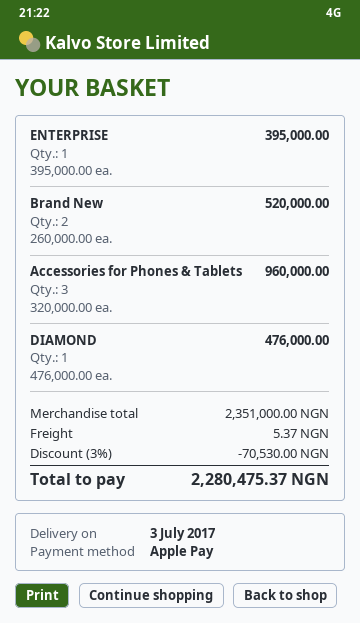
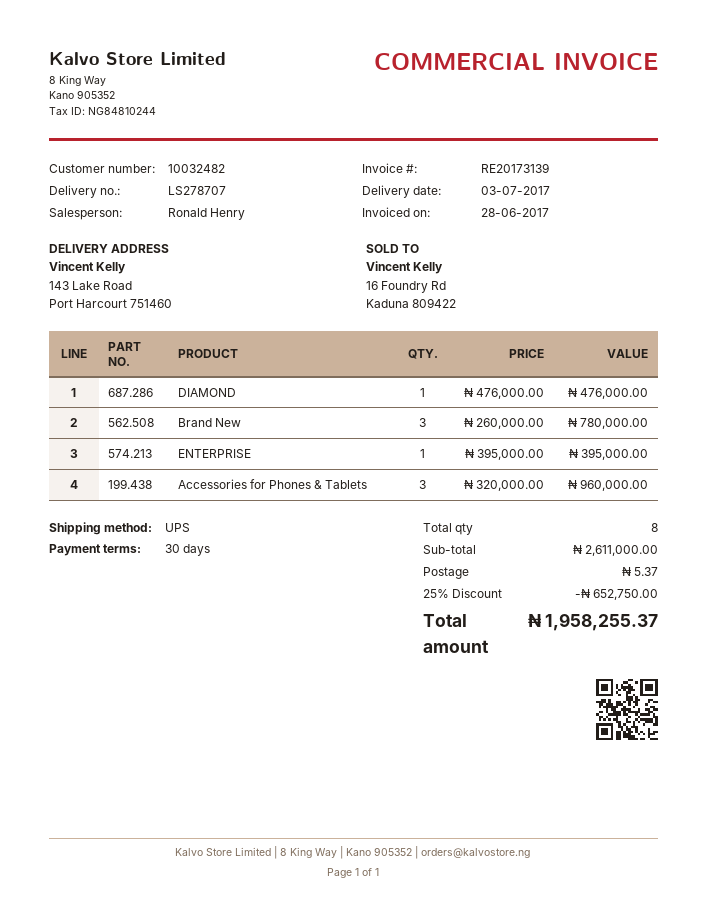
Brand New: 2 x 260000.00 = 520000.00 -> 3 x 260000.00 = 780000.00
subtotal: 2351000.00 -> 2611000.00
discount: 3% = 70530.00 -> 25% = 652750.00
total: 2280475.37 -> 1958255.37

